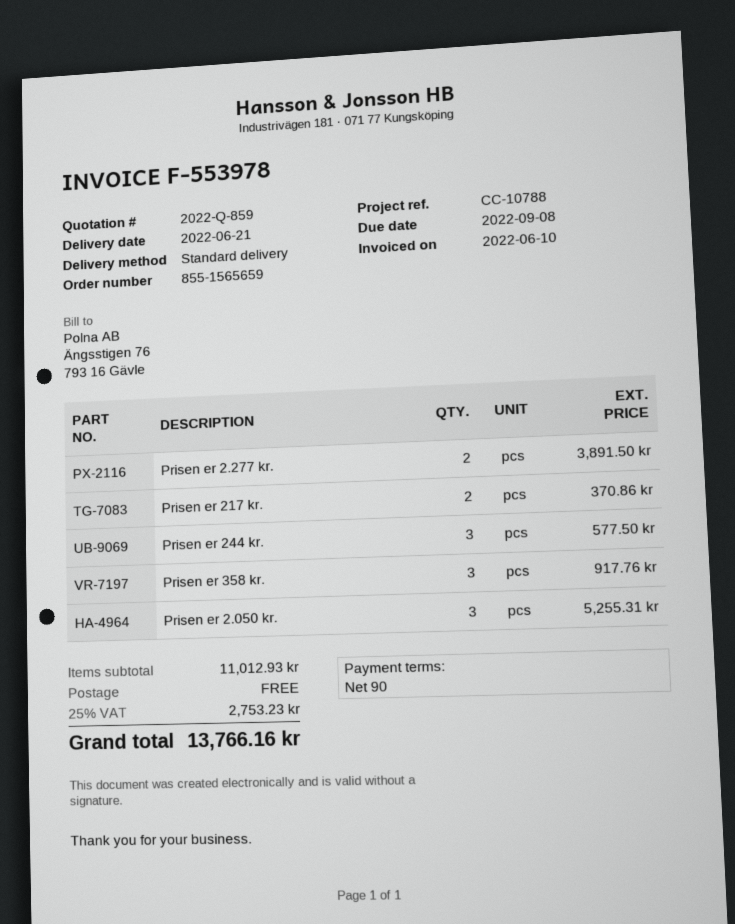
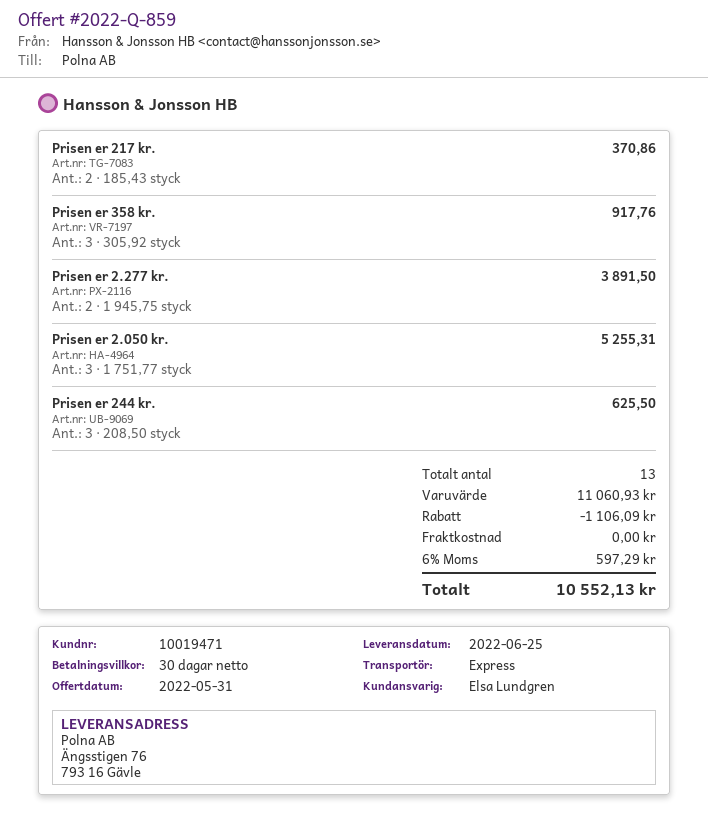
delivery date: 2022-06-21 -> 2022-06-25
payment terms: 90 days -> 30 days
shipping method: standard -> express
Prisen er 244 kr.: 3 for 577.50 -> 3 for 625.50
subtotal: 11012.93 -> 11060.93
discount: none -> 1106.09
tax: 25% = 2753.23 -> 6% = 597.29
total: 13766.16 -> 10552.13

